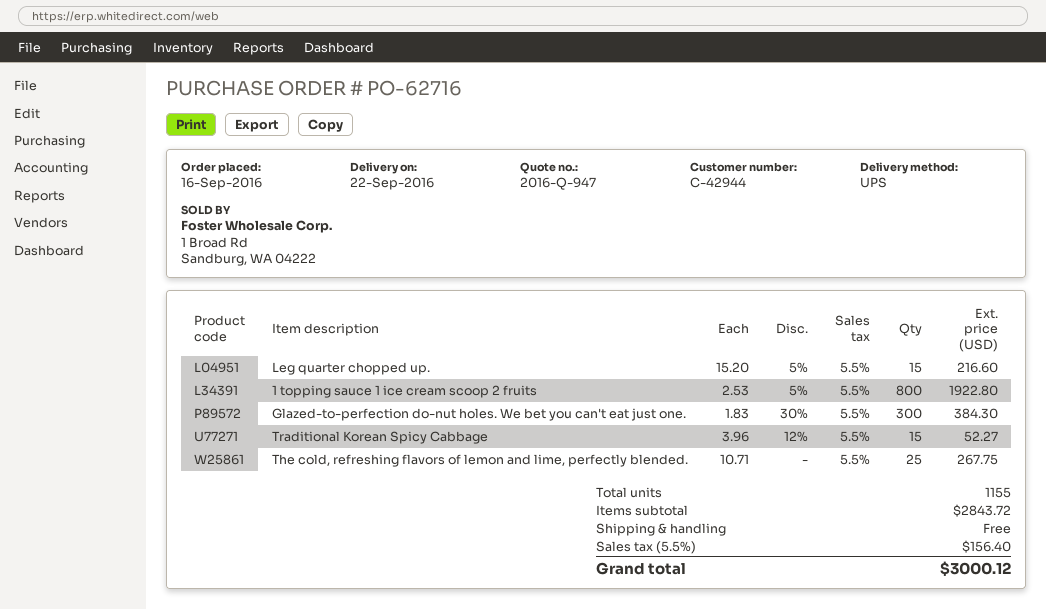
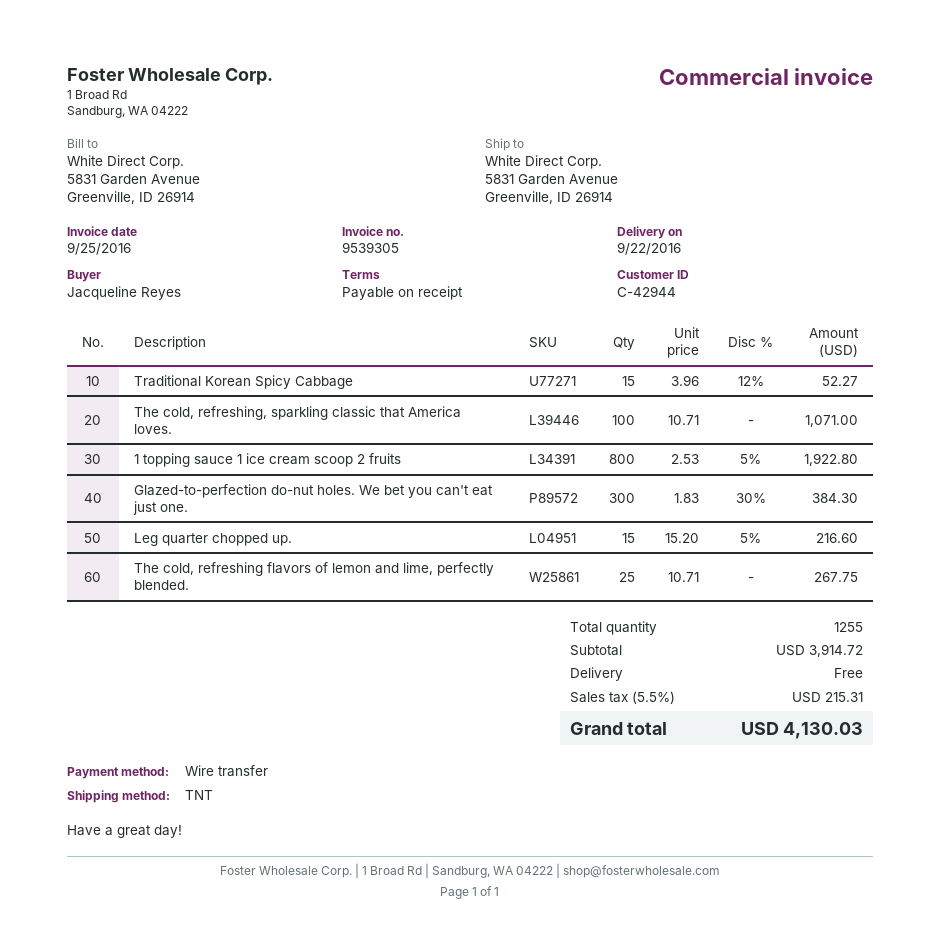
shipping method: UPS -> TNT
The cold, refreshing, sparkling classic that America loves.: none -> 100 x 10.71 = 1071.00
total quantity: 1155 -> 1255
subtotal: 2843.72 -> 3914.72
tax: 5.5% = 156.40 -> 5.5% = 215.31
total: 3000.12 -> 4130.03

